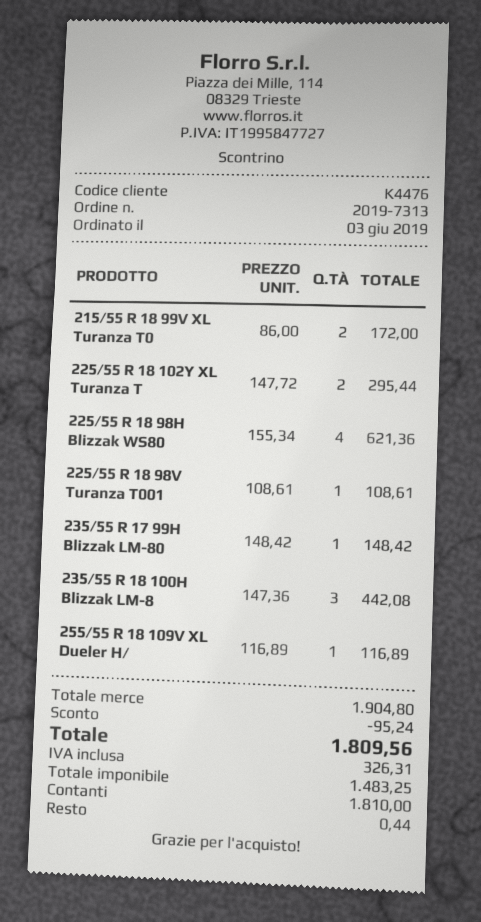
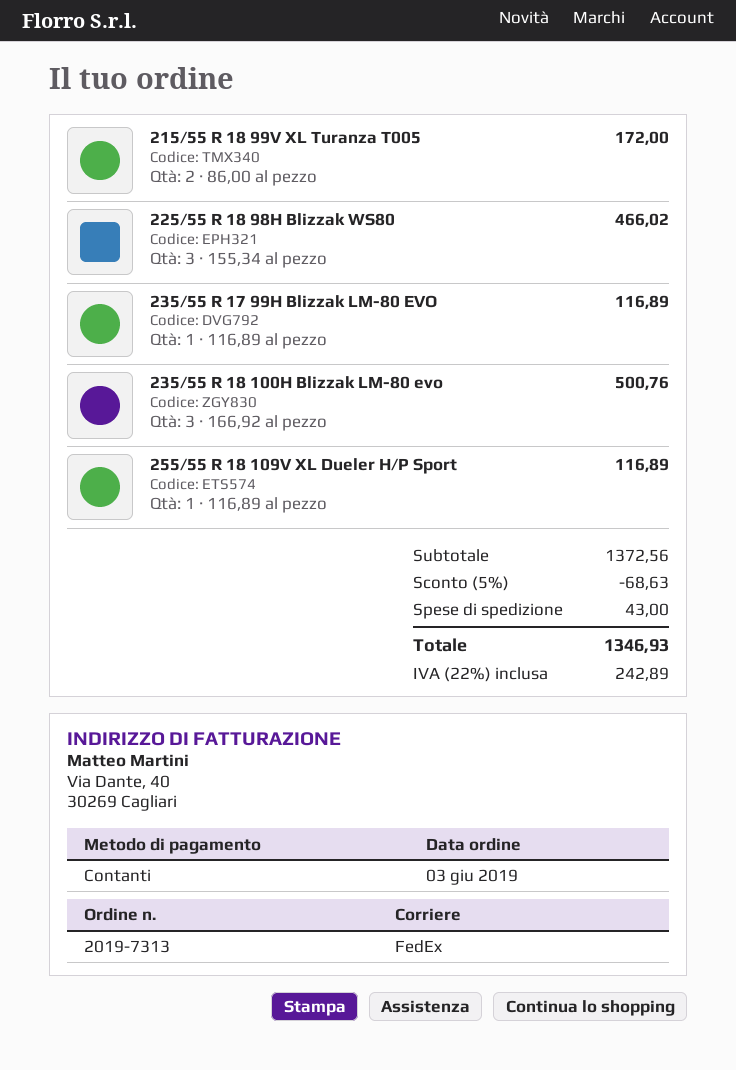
225/55 R 18 102Y XL Turanza T: 2 x 147.72 = 295.44 -> none
225/55 R 18 98H Blizzak WS80: 4 x 155.34 = 621.36 -> 3 x 155.34 = 466.02
225/55 R 18 98V Turanza T001: 1 x 108.61 = 108.61 -> none
235/55 R 17 99H Blizzak LM-80: 1 x 148.42 = 148.42 -> 1 x 116.89 = 116.89
235/55 R 18 100H Blizzak LM-8: 3 x 147.36 = 442.08 -> 3 x 166.92 = 500.76
subtotal: 1904.80 -> 1372.56
discount: 95.24 -> 68.63
shipping: none -> 43.00
tax: 326.31 -> 242.89
total: 1809.56 -> 1346.93

